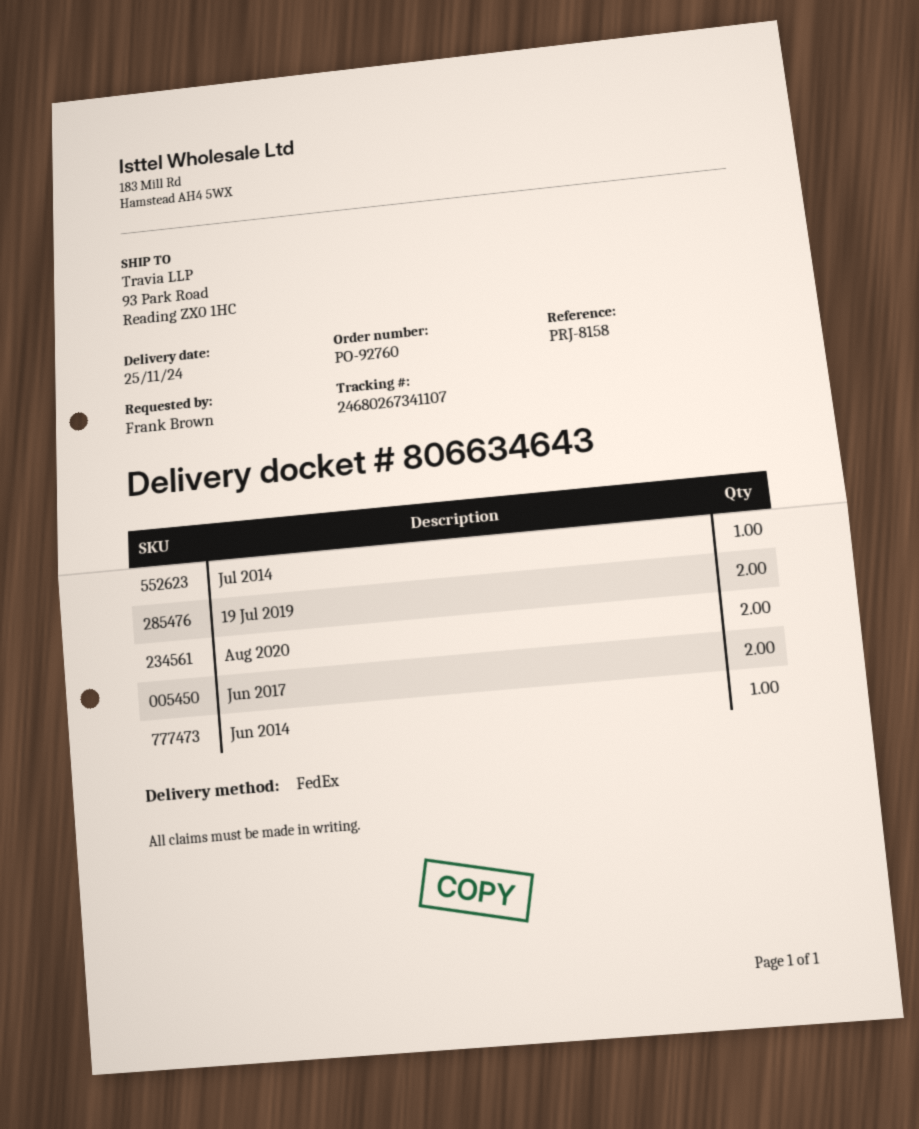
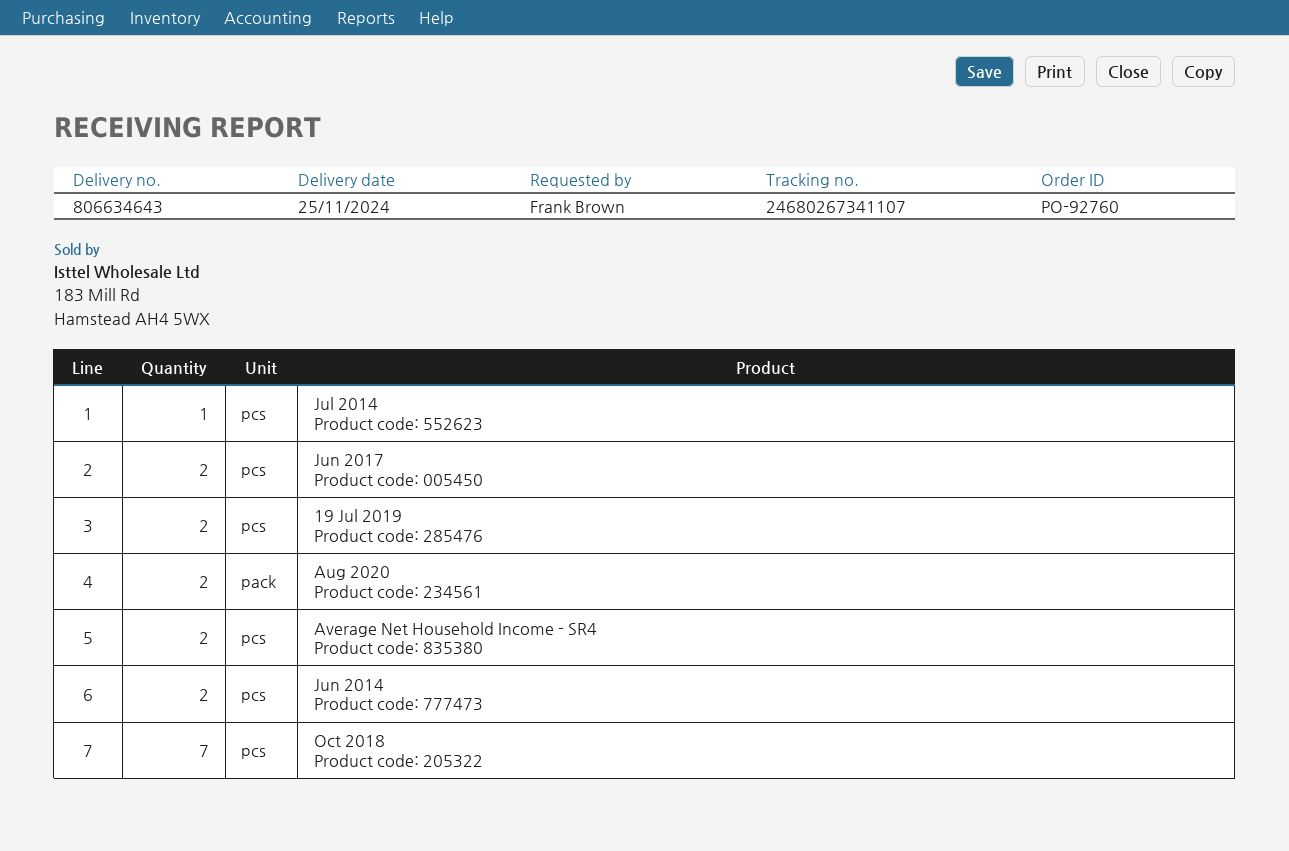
Jun 2014: 1 -> 2
Average Net Household Income - SR4: none -> 2
Oct 2018: none -> 7

